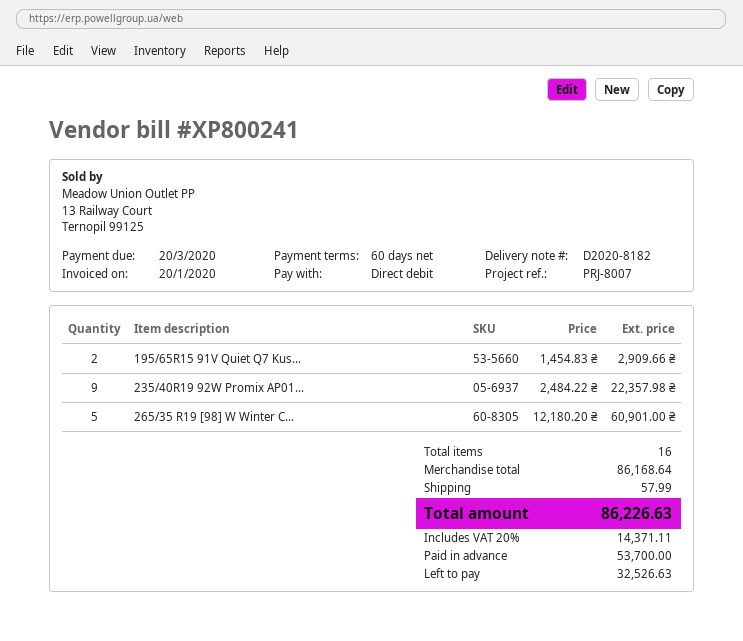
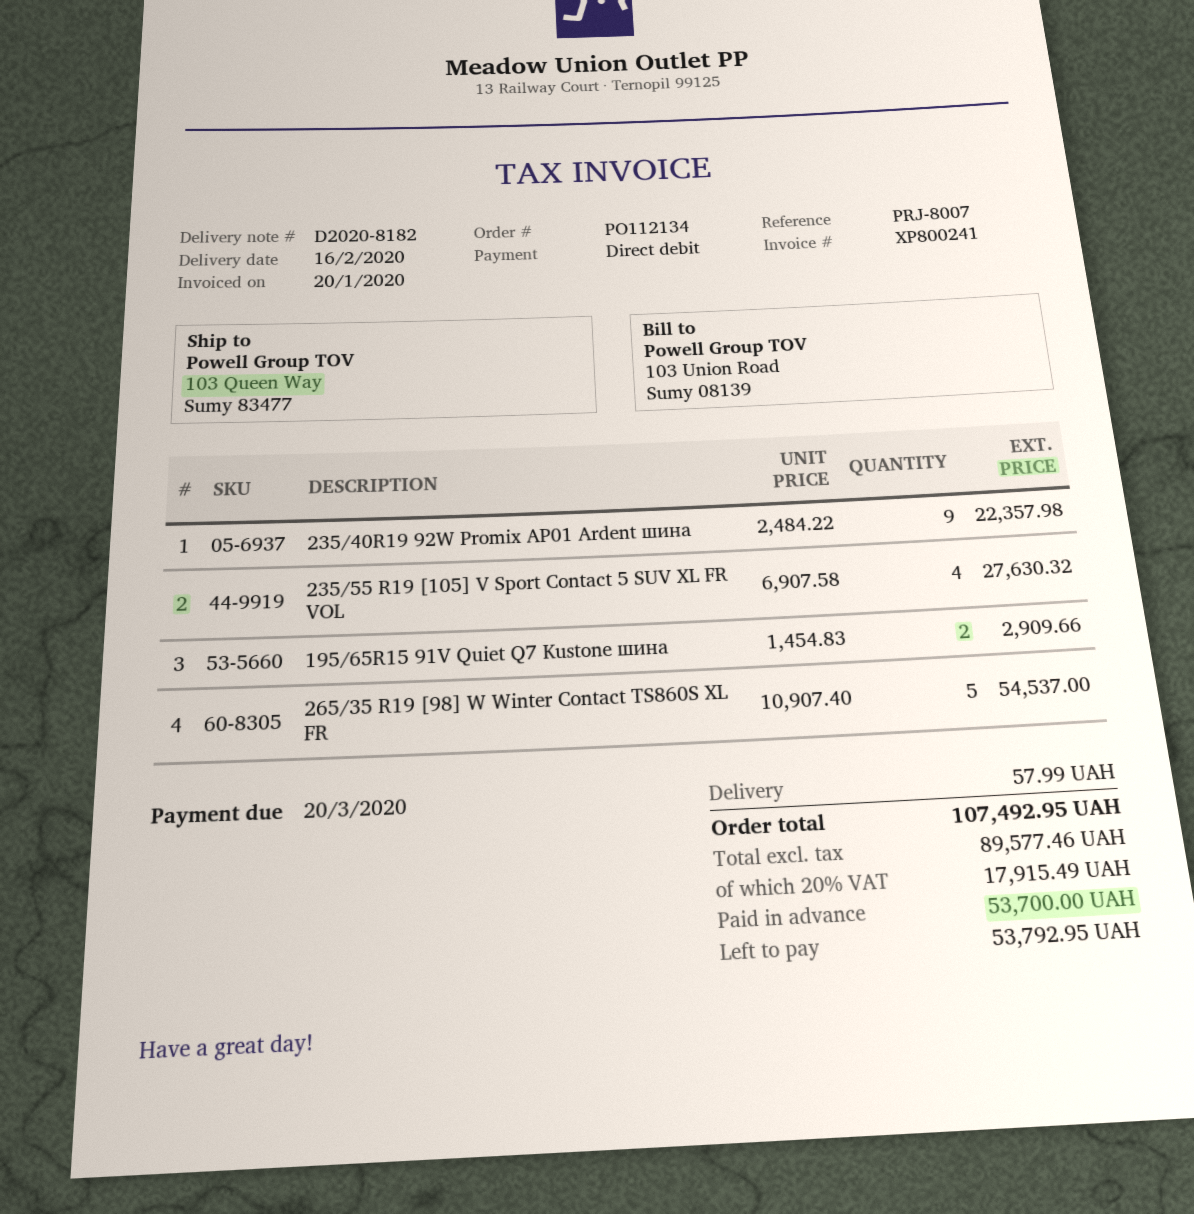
265/35 R19 [98] W Winter C...: 5 x 12180.20 = 60901.00 -> 5 x 10907.40 = 54537.00
235/55 R19 [105] V Sport Contact 5 SUV XL FR VOL: none -> 4 x 6907.58 = 27630.32
tax: 20% = 14371.11 -> 20% = 17915.49
total: 86226.63 -> 107492.95
balance: 32526.63 -> 53792.95

